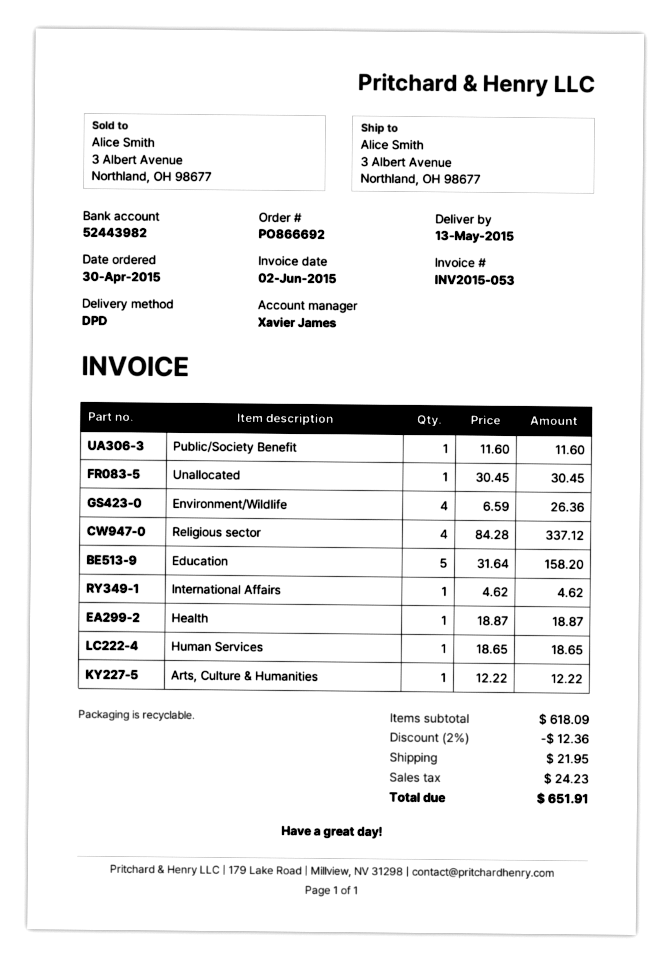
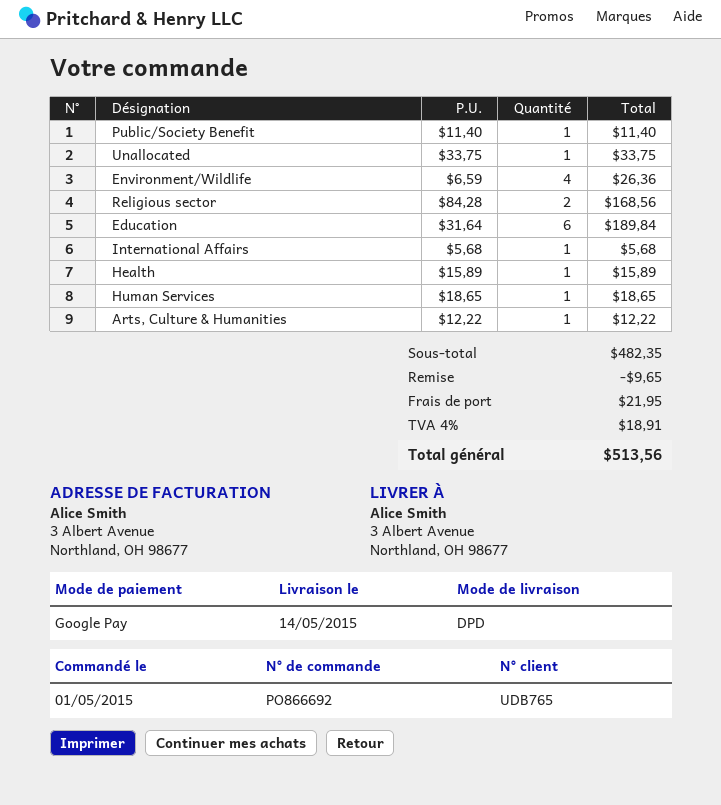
order date: 2015-04-30 -> 2015-05-01
delivery date: 2015-05-13 -> 2015-05-14
Public/Society Benefit: 1 x 11.60 = 11.60 -> 1 x 11.40 = 11.40
Unallocated: 1 x 30.45 = 30.45 -> 1 x 33.75 = 33.75
Religious sector: 4 x 84.28 = 337.12 -> 2 x 84.28 = 168.56
Education: 5 x 31.64 = 158.20 -> 6 x 31.64 = 189.84
International Affairs: 1 x 4.62 = 4.62 -> 1 x 5.68 = 5.68
Health: 1 x 18.87 = 18.87 -> 1 x 15.89 = 15.89
subtotal: 618.09 -> 482.35
discount: 12.36 -> 9.65
tax: 24.23 -> 18.91
total: 651.91 -> 513.56

